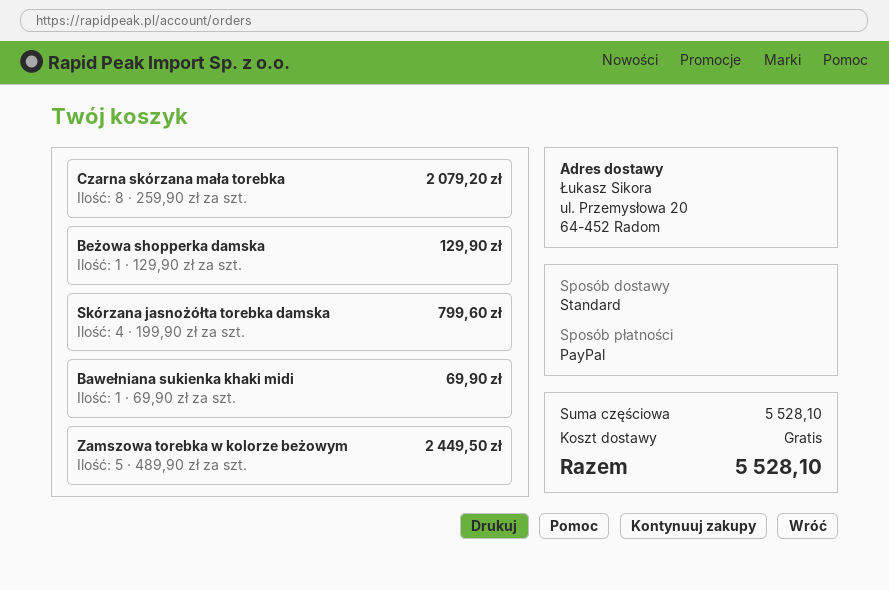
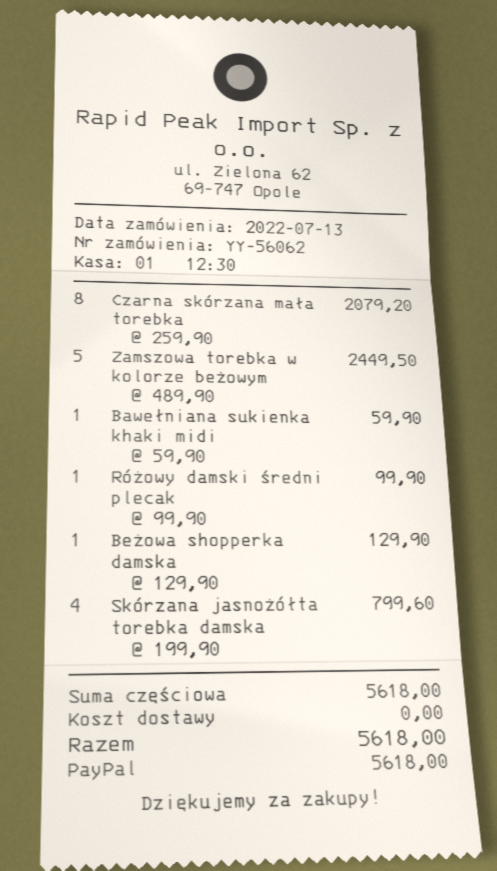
Bawełniana sukienka khaki midi: 1 x 69.90 = 69.90 -> 1 x 59.90 = 59.90
Różowy damski średni plecak: none -> 1 x 99.90 = 99.90
subtotal: 5528.10 -> 5618.00
total: 5528.10 -> 5618.00

